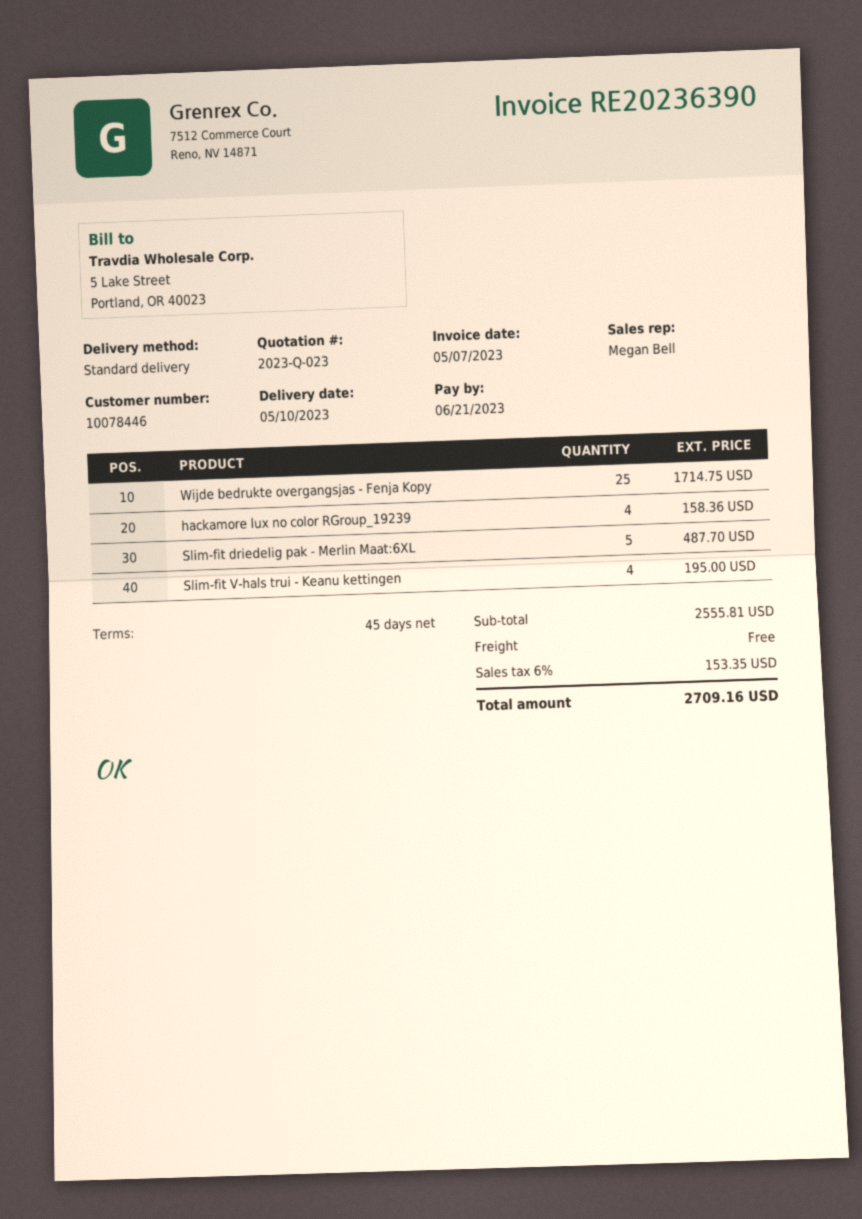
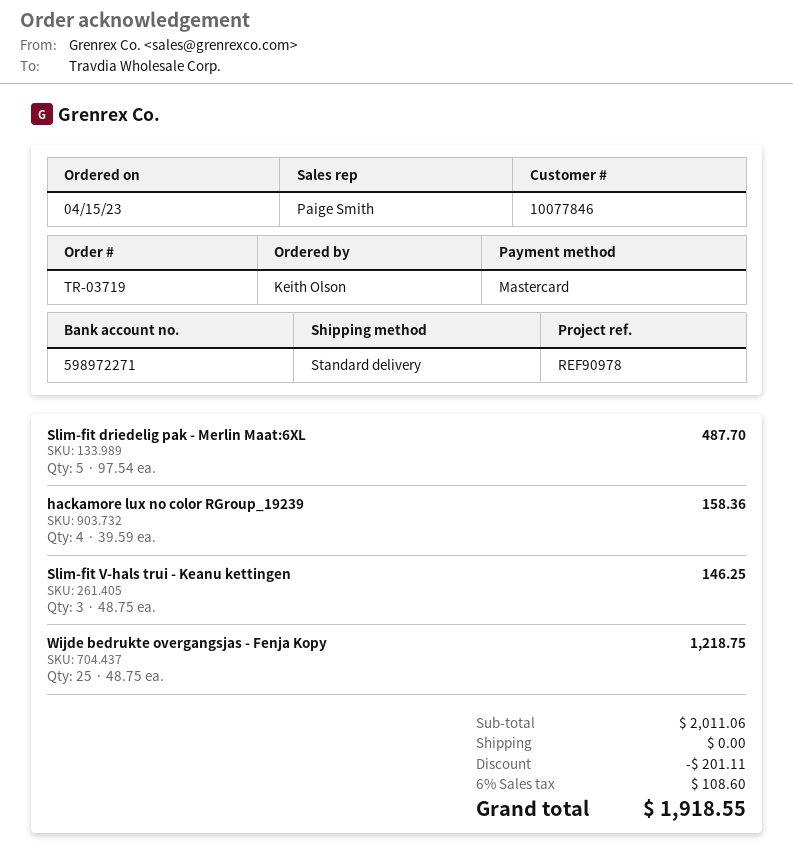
customer number: 10078446 -> 10077846
sales rep: Megan Bell -> Paige Smith
Wijde bedrukte overgangsjas - Fenja Kopy: 25 for 1714.75 -> 25 for 1218.75
Slim-fit V-hals trui - Keanu kettingen: 4 for 195.00 -> 3 for 146.25
subtotal: 2555.81 -> 2011.06
discount: none -> 201.11
tax: 6% = 153.35 -> 6% = 108.60
total: 2709.16 -> 1918.55

